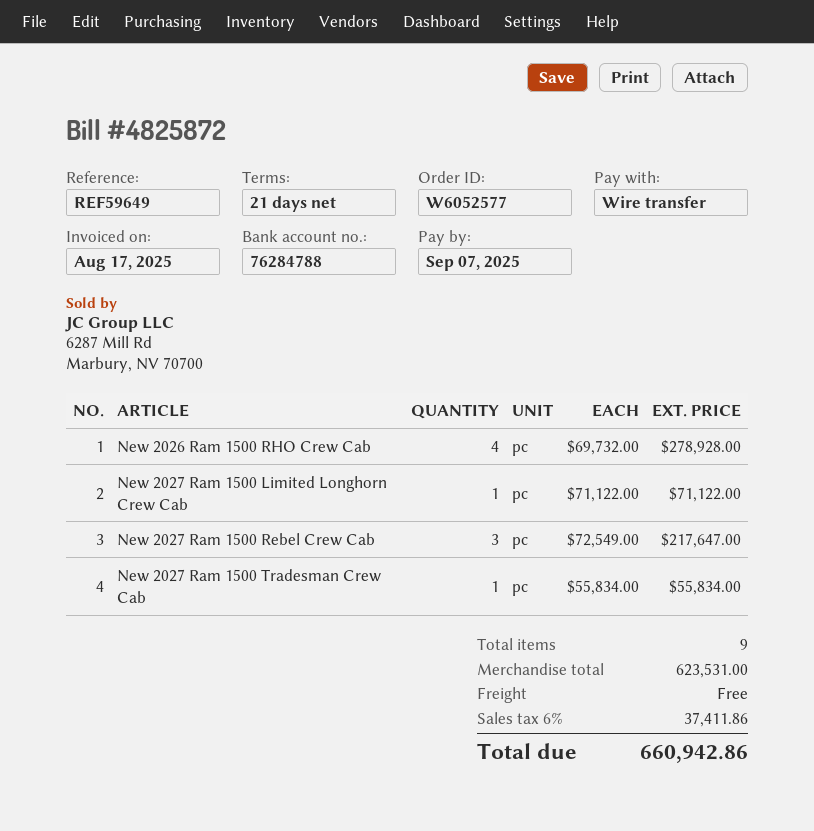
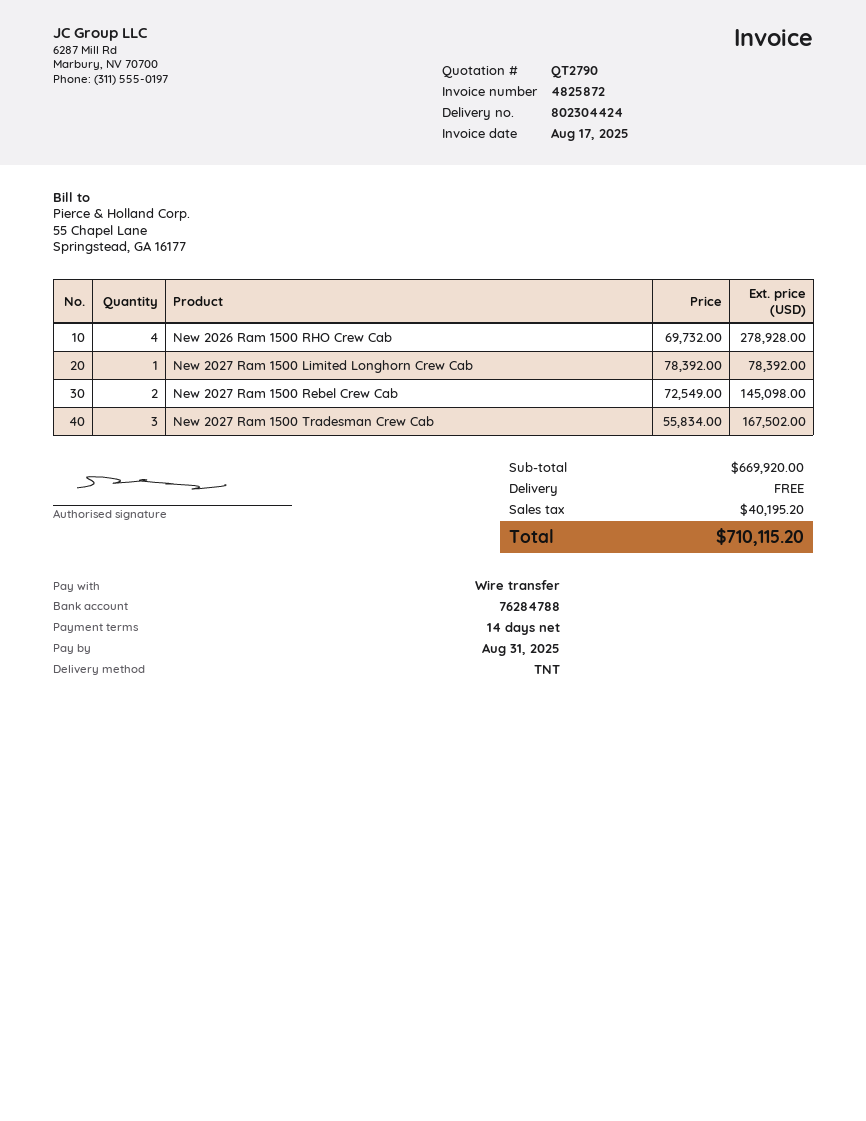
payment terms: 21 days -> 14 days
due date: 2025-09-07 -> 2025-08-31
New 2027 Ram 1500 Limited Longhorn Crew Cab: 1 x 71122.00 = 71122.00 -> 1 x 78392.00 = 78392.00
New 2027 Ram 1500 Rebel Crew Cab: 3 x 72549.00 = 217647.00 -> 2 x 72549.00 = 145098.00
New 2027 Ram 1500 Tradesman Crew Cab: 1 x 55834.00 = 55834.00 -> 3 x 55834.00 = 167502.00
subtotal: 623531.00 -> 669920.00
tax: 37411.86 -> 40195.20
total: 660942.86 -> 710115.20

